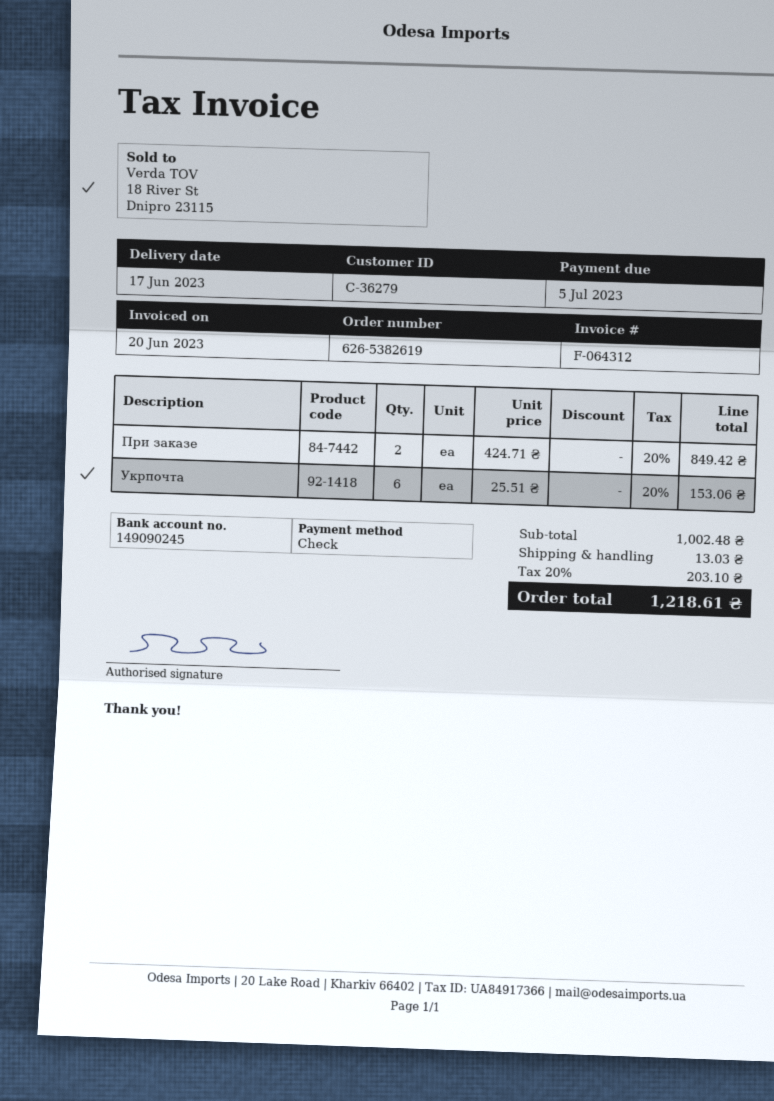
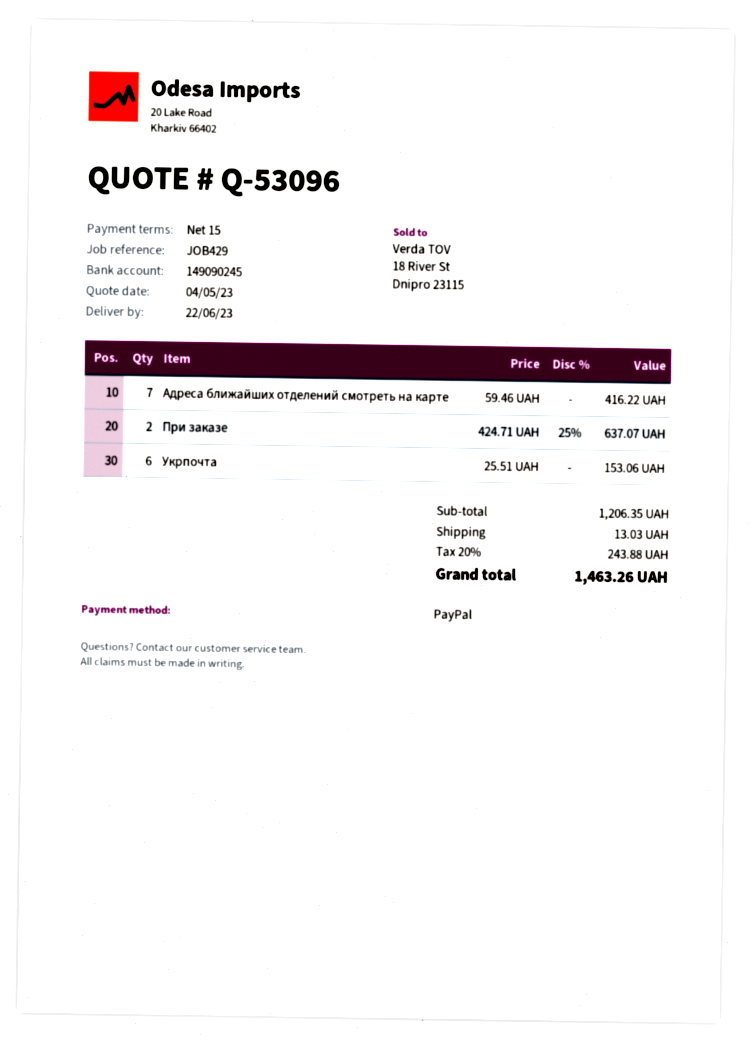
delivery date: 2023-06-17 -> 2023-06-22
payment method: cheque -> PayPal
При заказе: 2 x 424.71 = 849.42 -> 2 x 424.71 - 25% = 637.07
Адреса ближайших отделений смотреть на карте: none -> 7 x 59.46 = 416.22
subtotal: 1002.48 -> 1206.35
tax: 20% = 203.10 -> 20% = 243.88
total: 1218.61 -> 1463.26

